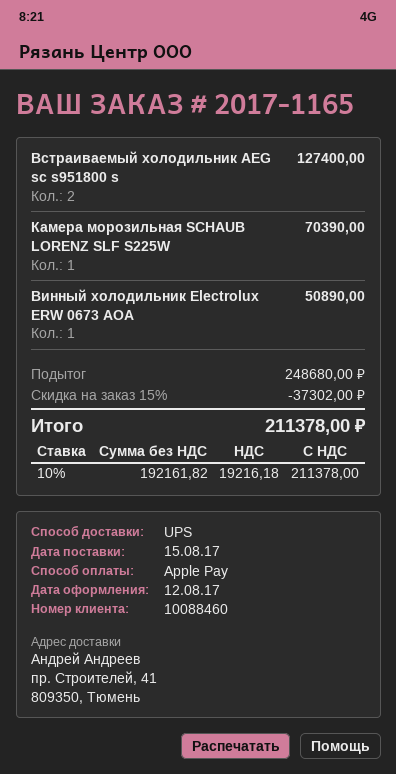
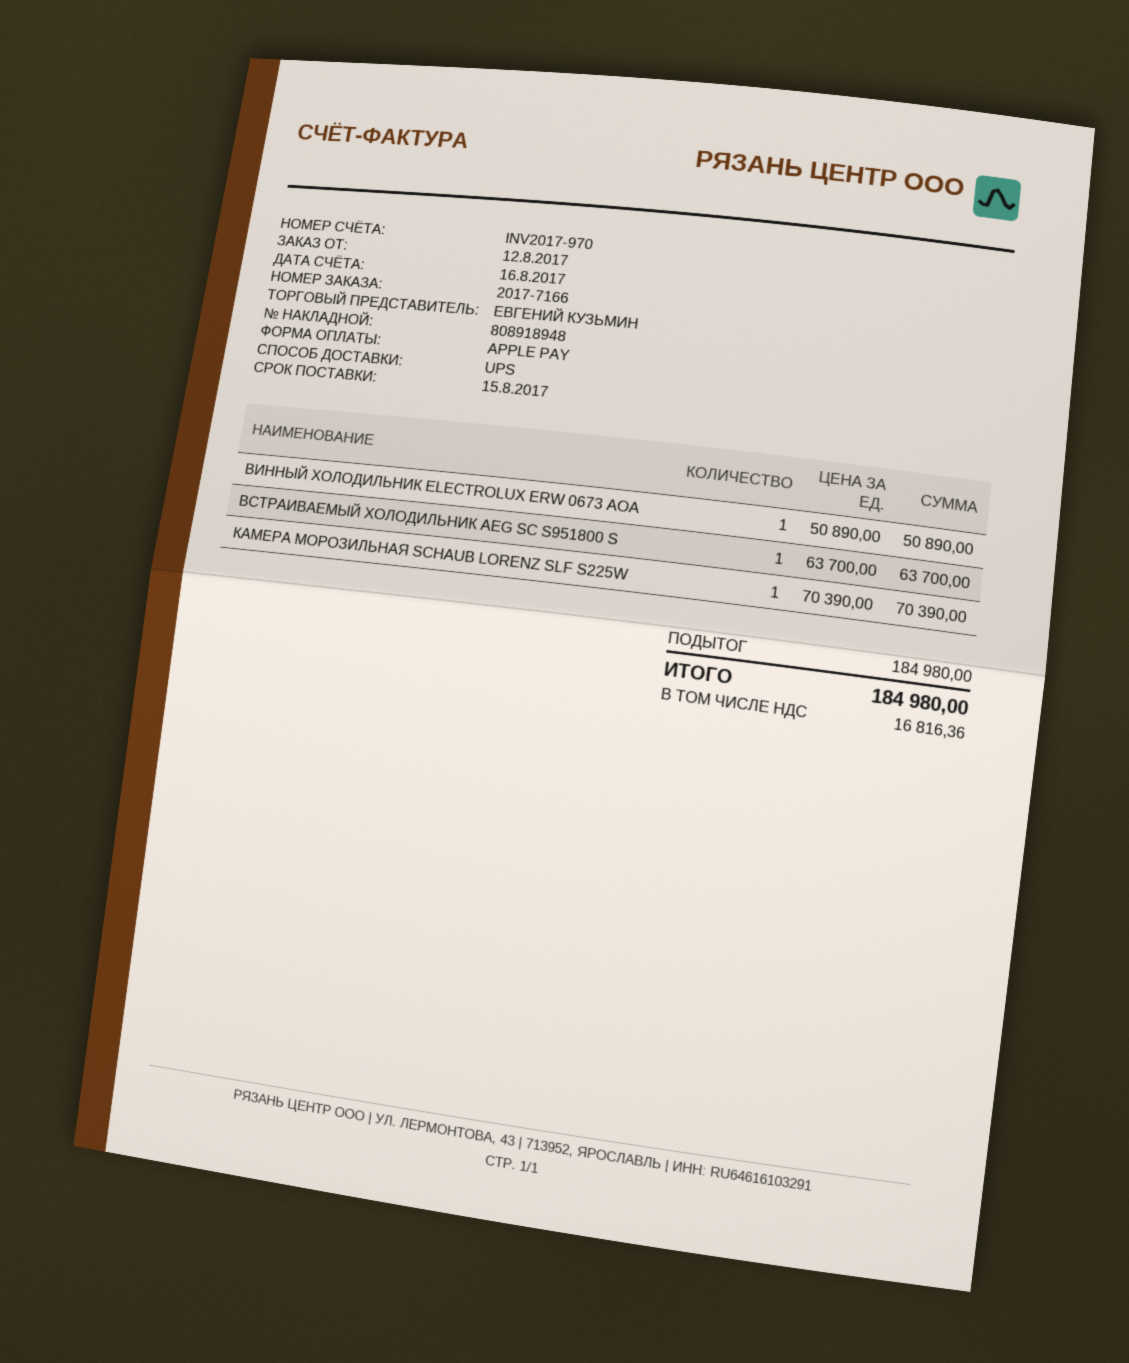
order number: 2017-1165 -> 2017-7166
Встраиваемый холодильник AEG sc s951800 s: 2 for 127400.00 -> 1 for 63700.00
subtotal: 248680.00 -> 184980.00
discount: 15% = 37302.00 -> none
tax: 19216.18 -> 16816.36
total: 211378.00 -> 184980.00

